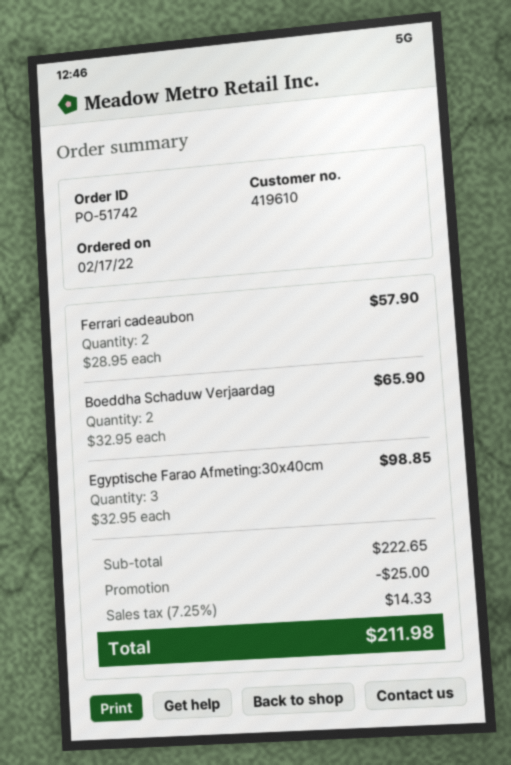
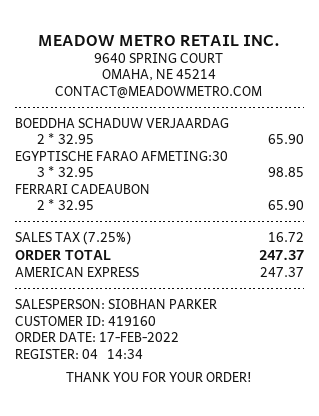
customer number: 419610 -> 419160
Ferrari cadeaubon: 2 x 28.95 = 57.90 -> 2 x 32.95 = 65.90
discount: 25.00 -> none
tax: 7.25% = 14.33 -> 7.25% = 16.72
total: 211.98 -> 247.37

